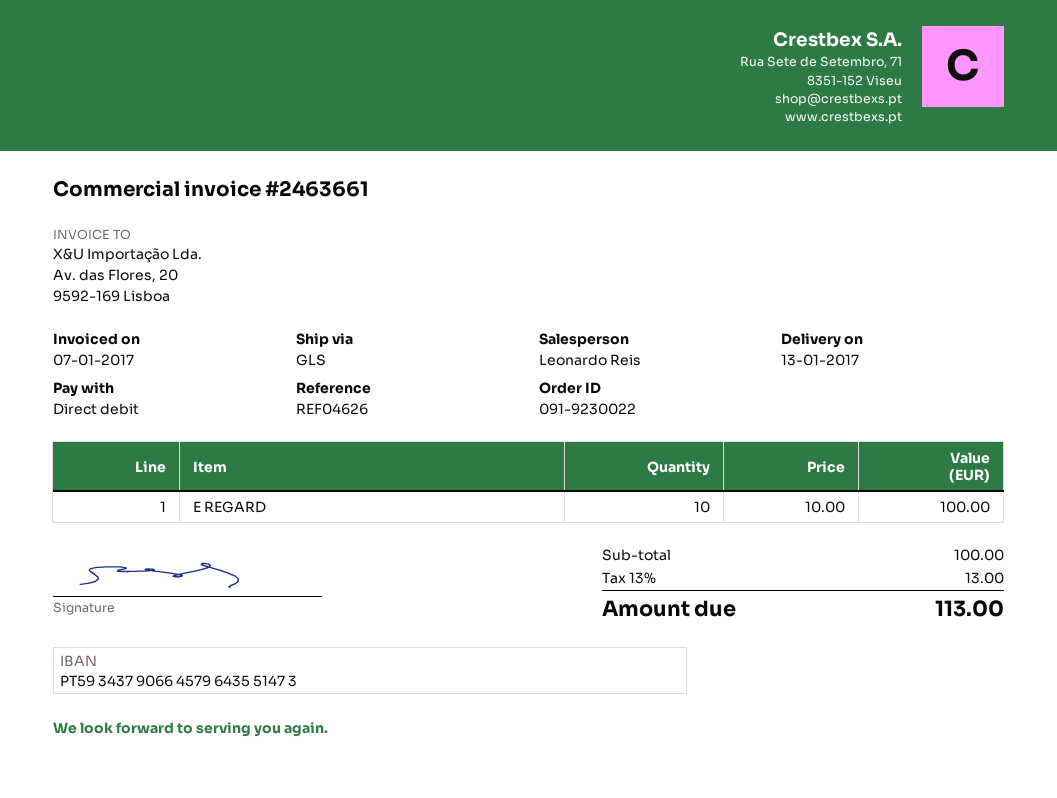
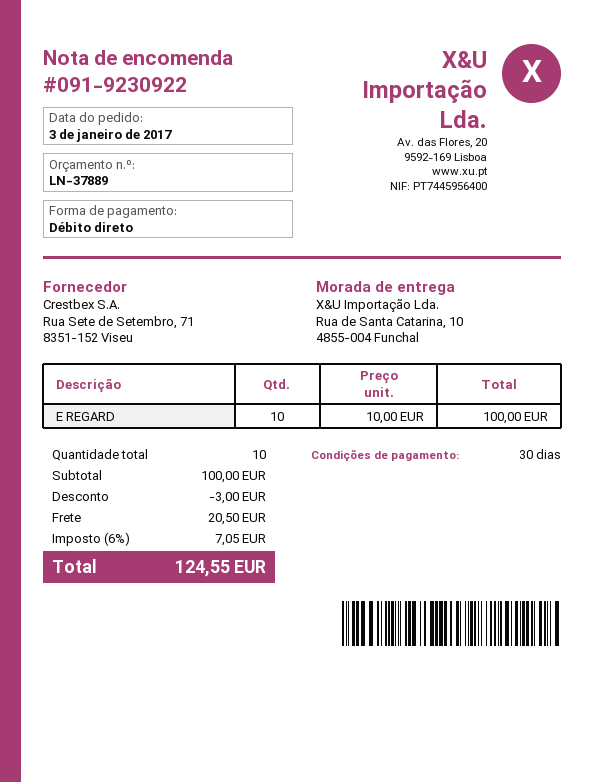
order number: 091-9230022 -> 091-9230922
discount: none -> 3.00
shipping: none -> 20.50
tax: 13% = 13.00 -> 6% = 7.05
total: 113.00 -> 124.55

